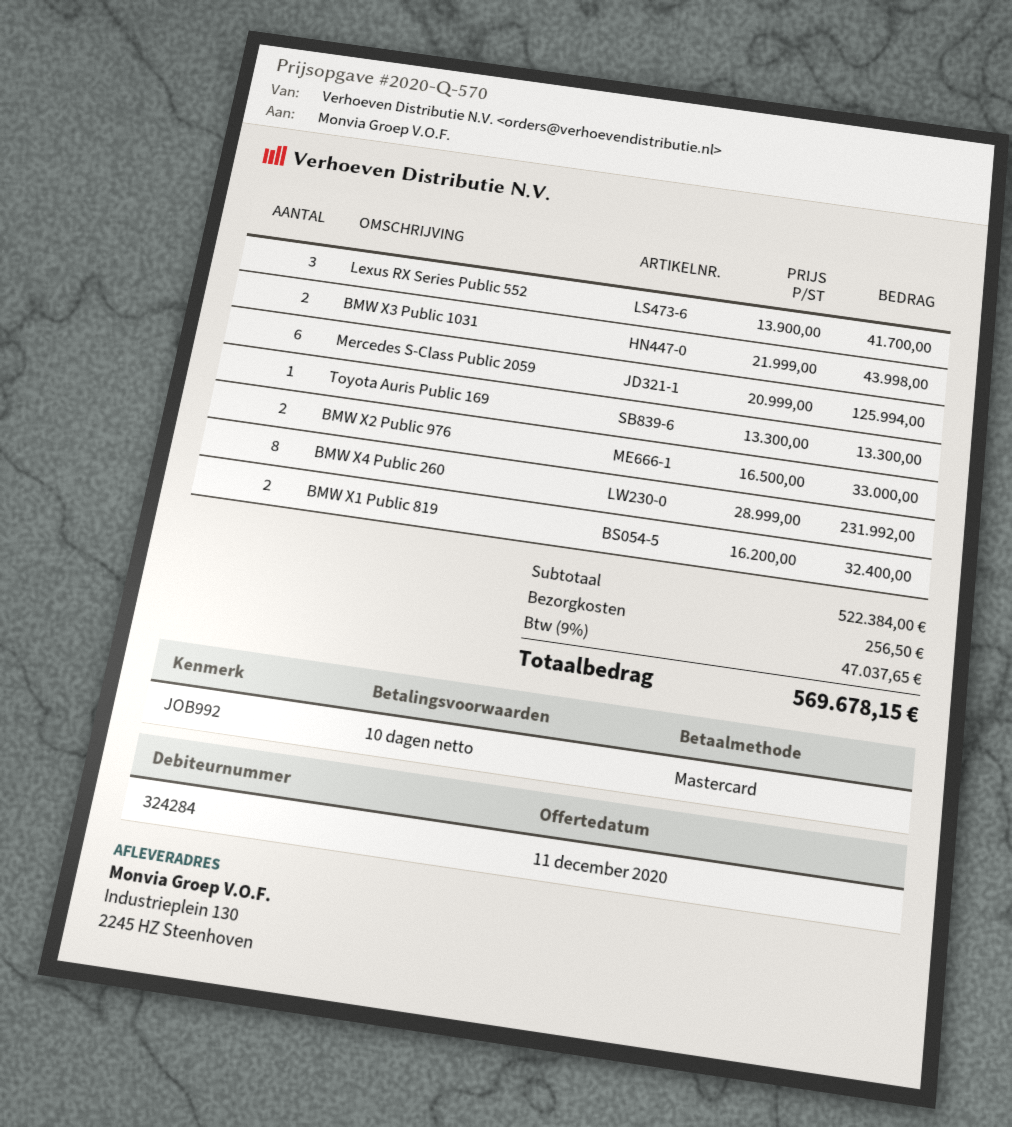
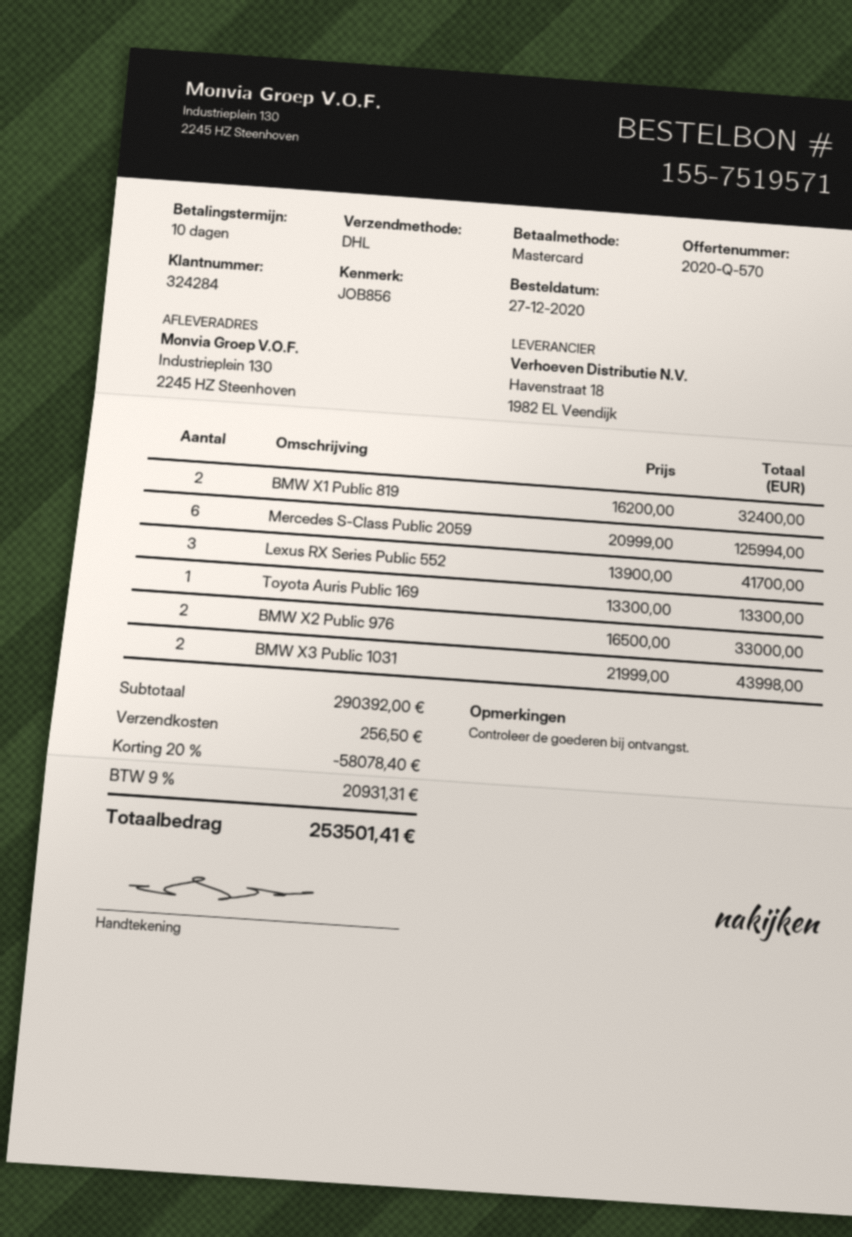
reference: JOB992 -> JOB856
BMW X4 Public 260: 8 x 28999.00 = 231992.00 -> none
subtotal: 522384.00 -> 290392.00
discount: none -> 20% = 58078.40
tax: 9% = 47037.65 -> 9% = 20931.31
total: 569678.15 -> 253501.41

